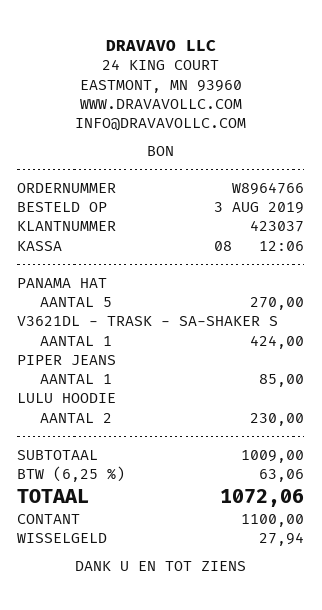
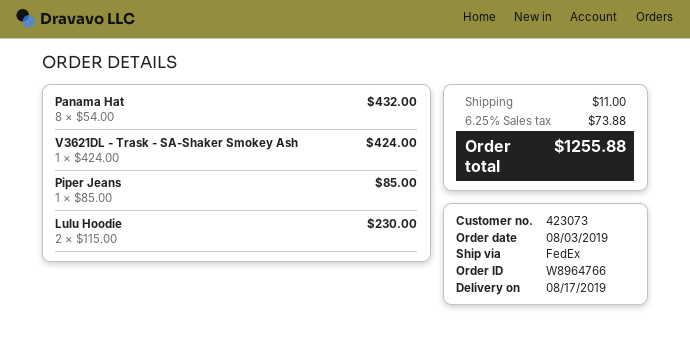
customer number: 423037 -> 423073
PANAMA HAT: 5 for 270.00 -> 8 for 432.00
shipping: none -> 11.00
tax: 6.25% = 63.06 -> 6.25% = 73.88
total: 1072.06 -> 1255.88

